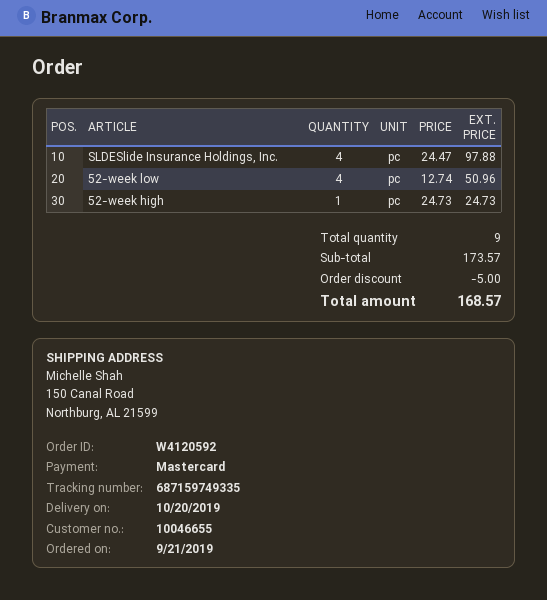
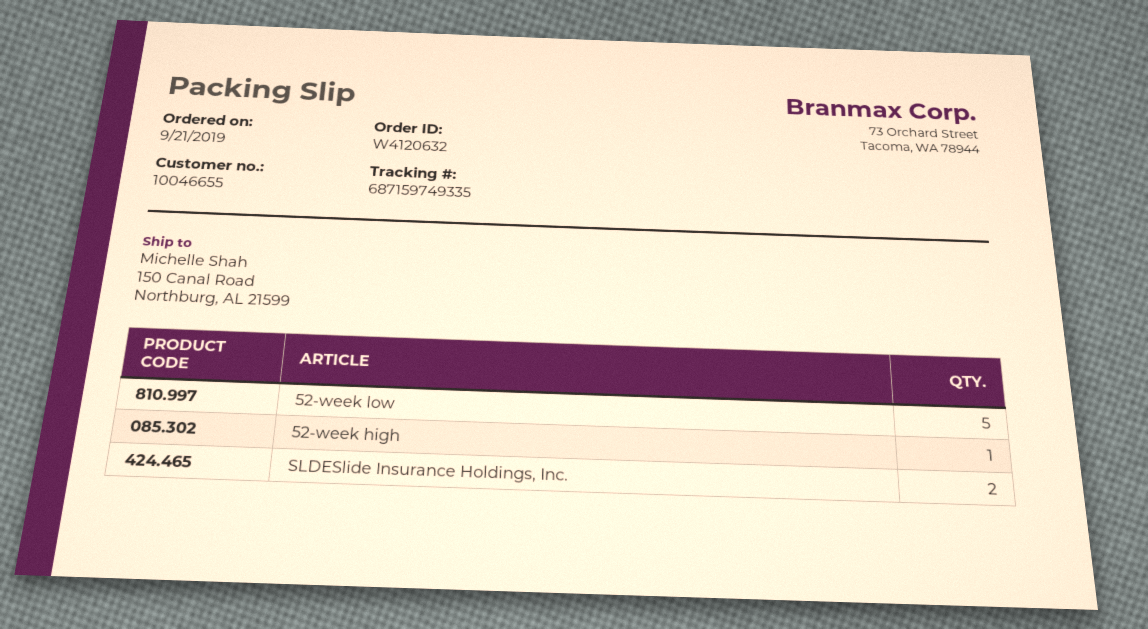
order number: W4120592 -> W4120632
SLDESlide Insurance Holdings, Inc.: 4 -> 2
52-week low: 4 -> 5

